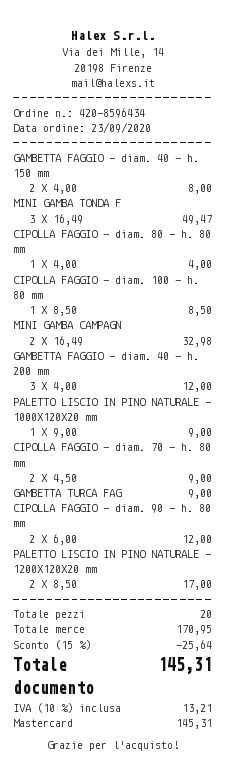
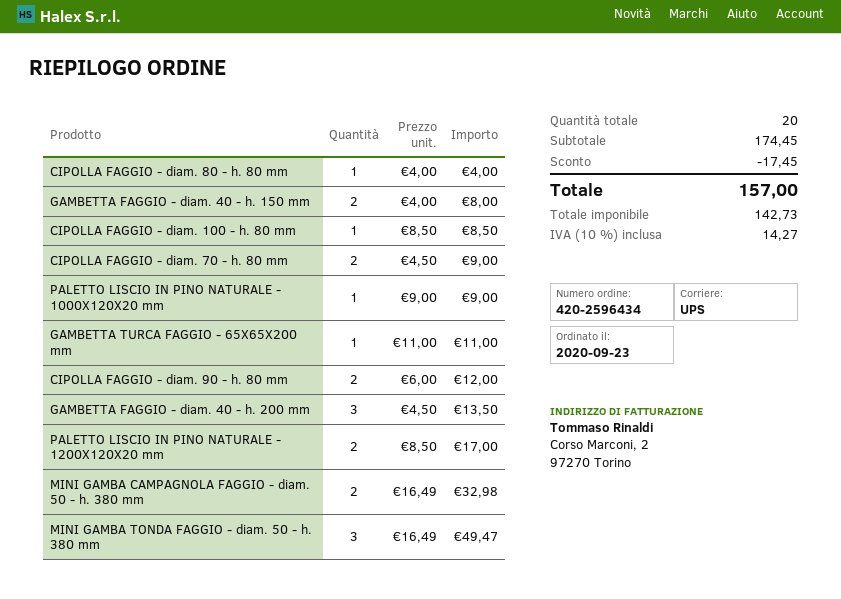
order number: 420-8596434 -> 420-2596434
GAMBETTA FAGGIO - diam. 40 - h. 200 mm: 3 x 4.00 = 12.00 -> 3 x 4.50 = 13.50
GAMBETTA TURCA FAG: 1 x 9.00 = 9.00 -> 1 x 11.00 = 11.00
subtotal: 170.95 -> 174.45
discount: 25.64 -> 17.45
tax: 10% = 13.21 -> 10% = 14.27
total: 145.31 -> 157.00

